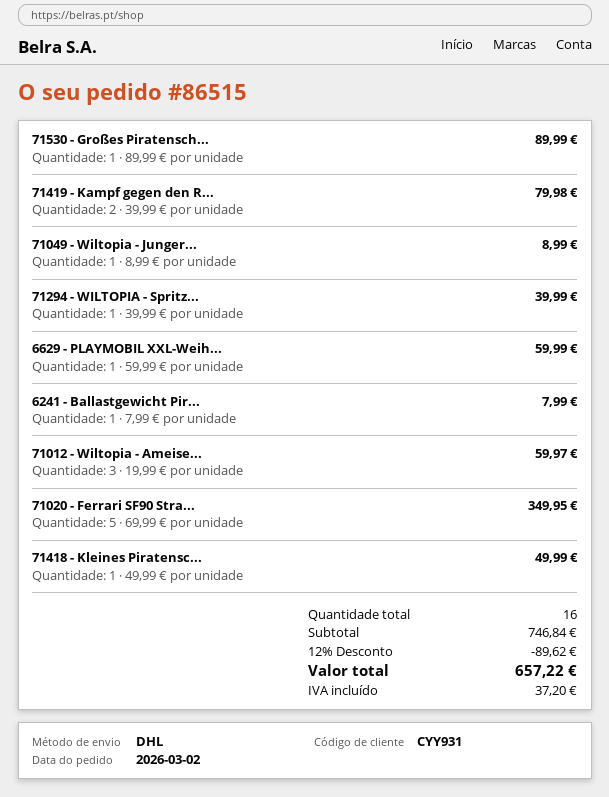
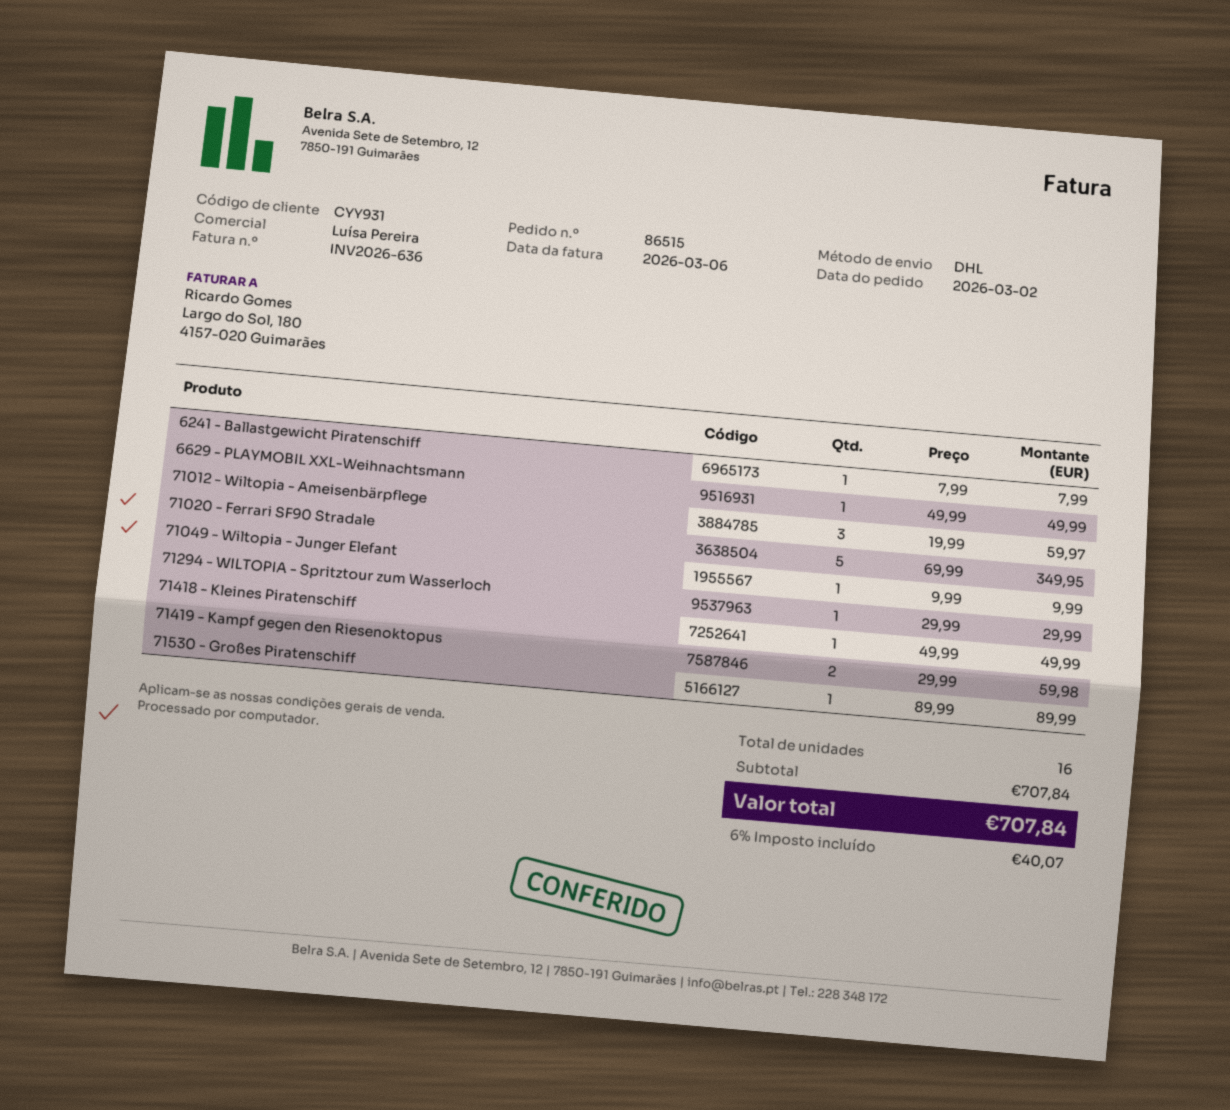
71419 - Kampf gegen den R...: 2 x 39.99 = 79.98 -> 2 x 29.99 = 59.98
71049 - Wiltopia - Junger...: 1 x 8.99 = 8.99 -> 1 x 9.99 = 9.99
71294 - WILTOPIA - Spritz...: 1 x 39.99 = 39.99 -> 1 x 29.99 = 29.99
6629 - PLAYMOBIL XXL-Weih...: 1 x 59.99 = 59.99 -> 1 x 49.99 = 49.99
subtotal: 746.84 -> 707.84
discount: 12% = 89.62 -> none
tax: 37.20 -> 40.07
total: 657.22 -> 707.84

